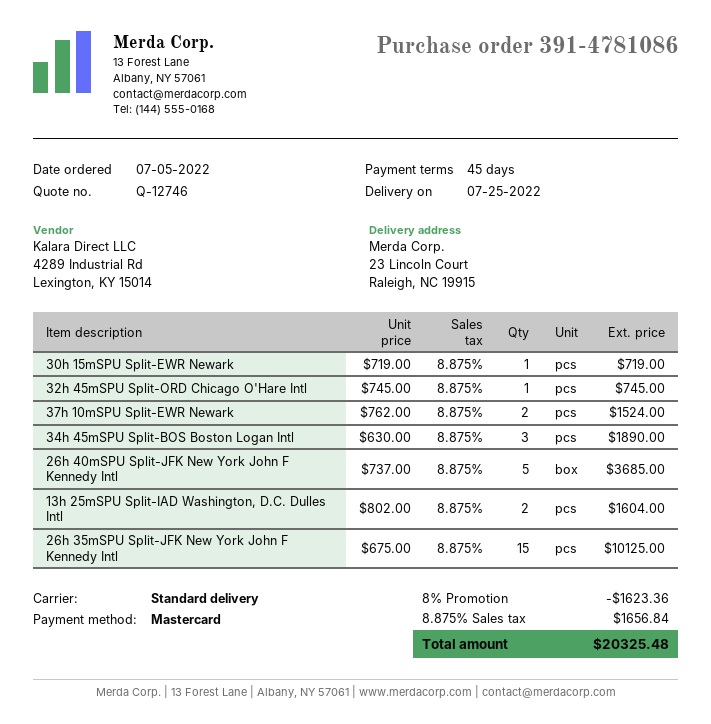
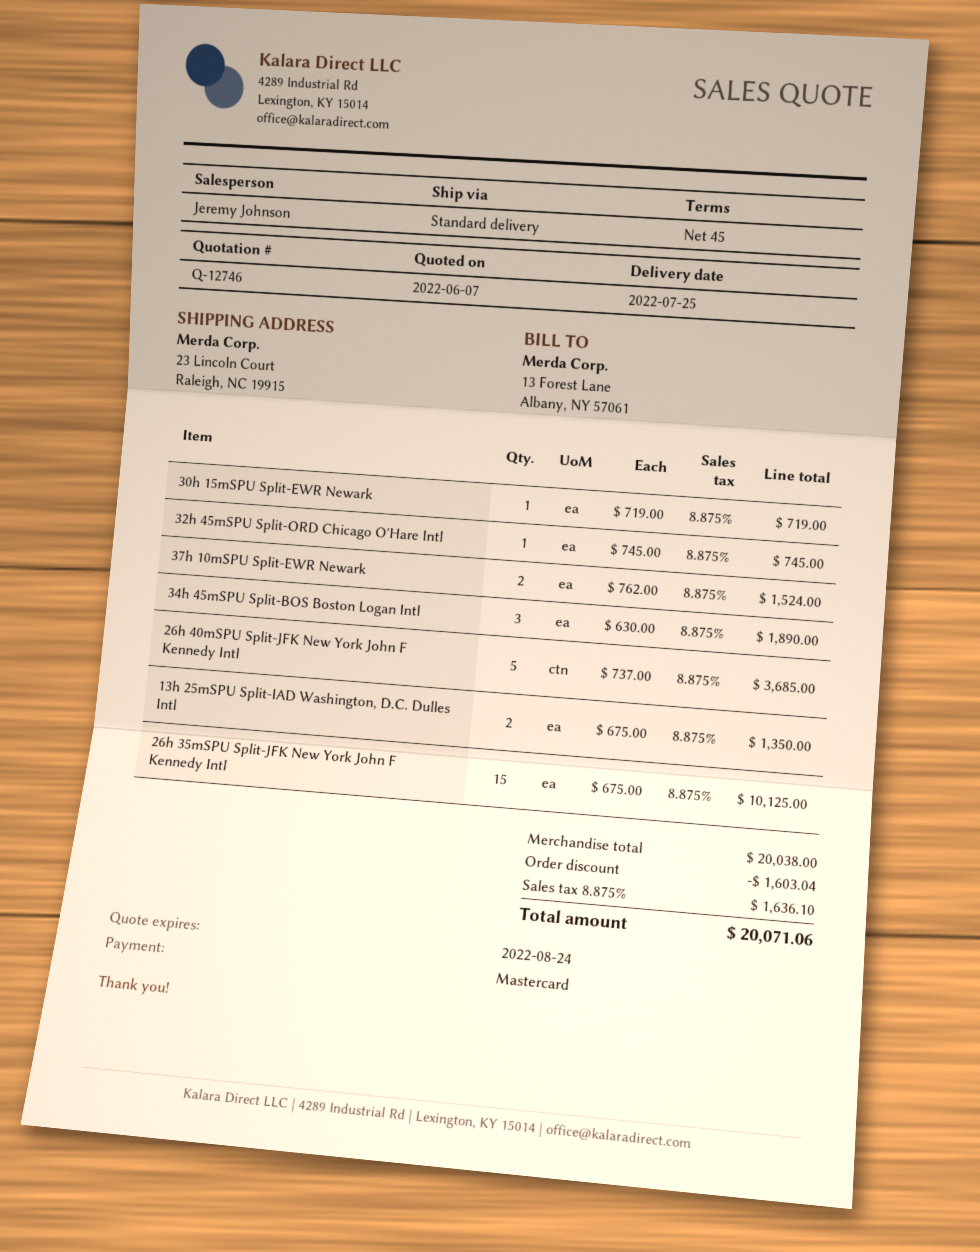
13h 25mSPU Split-IAD Washington, D.C. Dulles Intl: 2 x 802.00 = 1604.00 -> 2 x 675.00 = 1350.00
discount: 1623.36 -> 1603.04
tax: 8.875% = 1656.84 -> 8.875% = 1636.10
total: 20325.48 -> 20071.06

